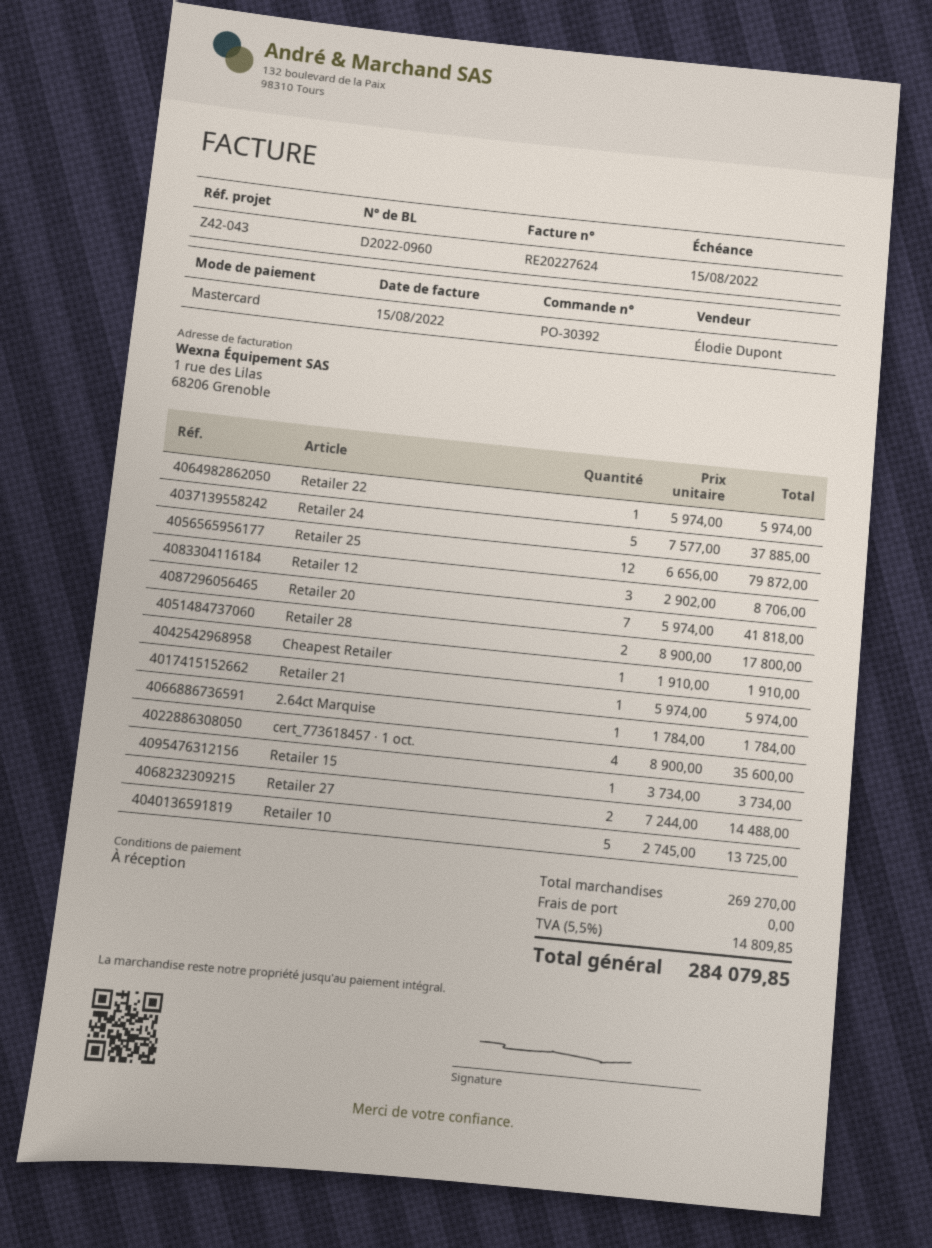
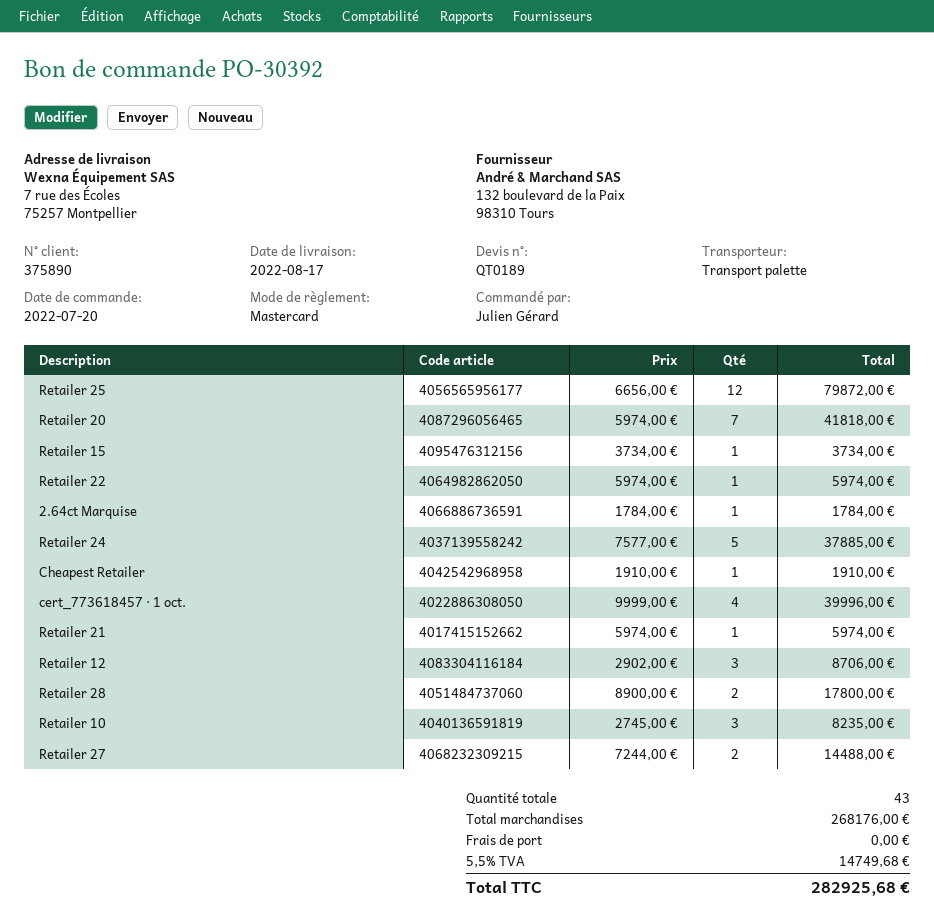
cert_773618457 · 1 oct.: 4 x 8900.00 = 35600.00 -> 4 x 9999.00 = 39996.00
Retailer 10: 5 x 2745.00 = 13725.00 -> 3 x 2745.00 = 8235.00
subtotal: 269270.00 -> 268176.00
tax: 5.5% = 14809.85 -> 5.5% = 14749.68
total: 284079.85 -> 282925.68

